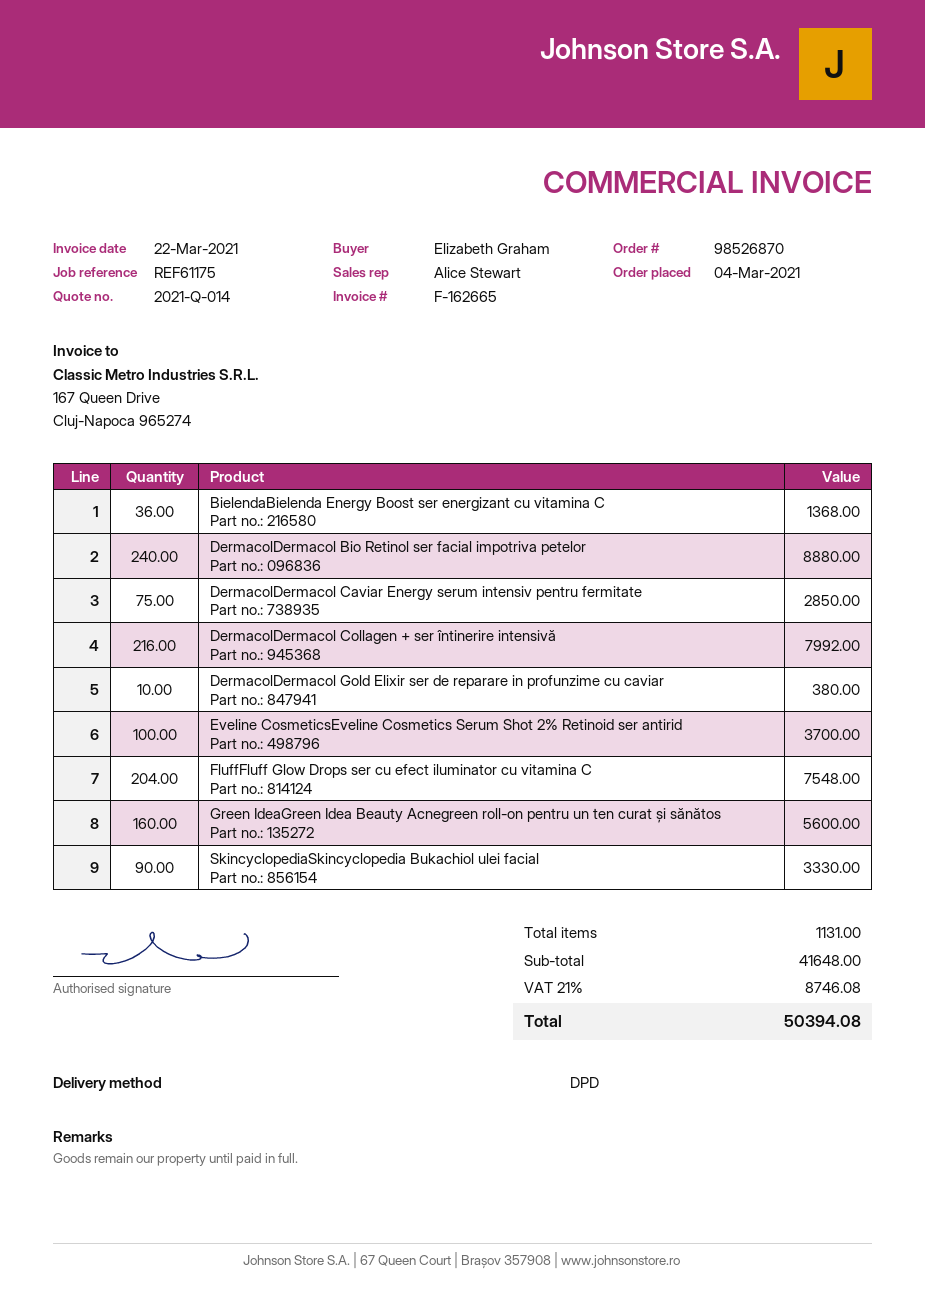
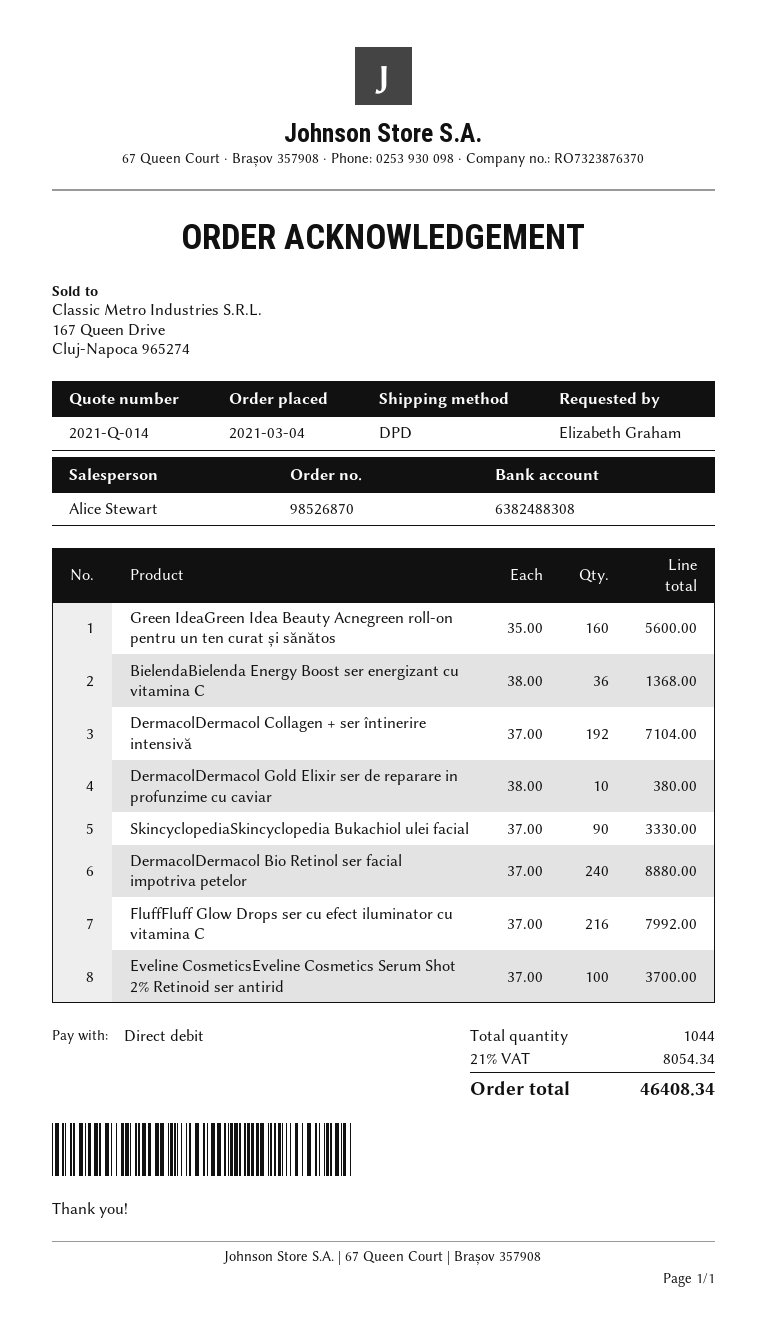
DermacolDermacol Caviar Energy serum intensiv pentru fermitate: 75 for 2850.00 -> none
DermacolDermacol Collagen + ser întinerire intensivă: 216 for 7992.00 -> 192 for 7104.00
FluffFluff Glow Drops ser cu efect iluminator cu vitamina C: 204 for 7548.00 -> 216 for 7992.00
total quantity: 1131 -> 1044
tax: 21% = 8746.08 -> 21% = 8054.34
total: 50394.08 -> 46408.34

